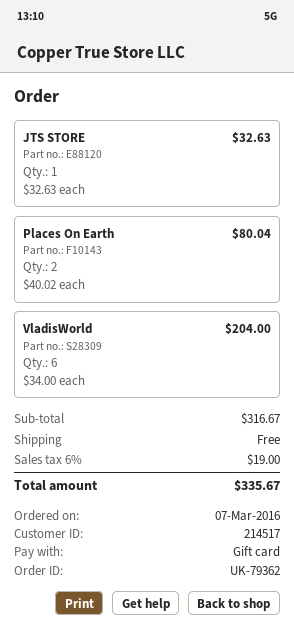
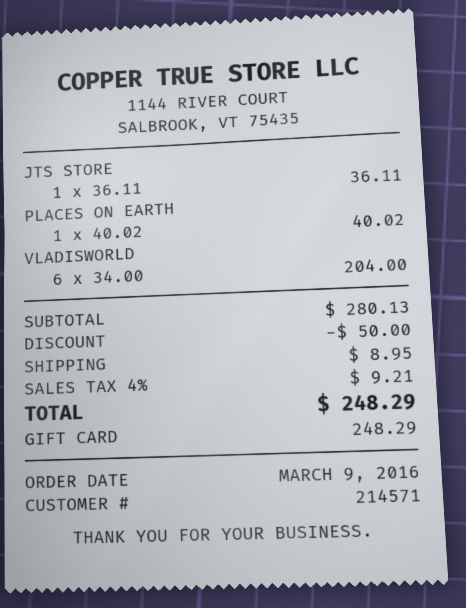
order date: 2016-03-07 -> 2016-03-09
customer number: 214517 -> 214571
JTS STORE: 1 x 32.63 = 32.63 -> 1 x 36.11 = 36.11
Places On Earth: 2 x 40.02 = 80.04 -> 1 x 40.02 = 40.02
subtotal: 316.67 -> 280.13
discount: none -> 50.00
shipping: 0.00 -> 8.95
tax: 6% = 19.00 -> 4% = 9.21
total: 335.67 -> 248.29

